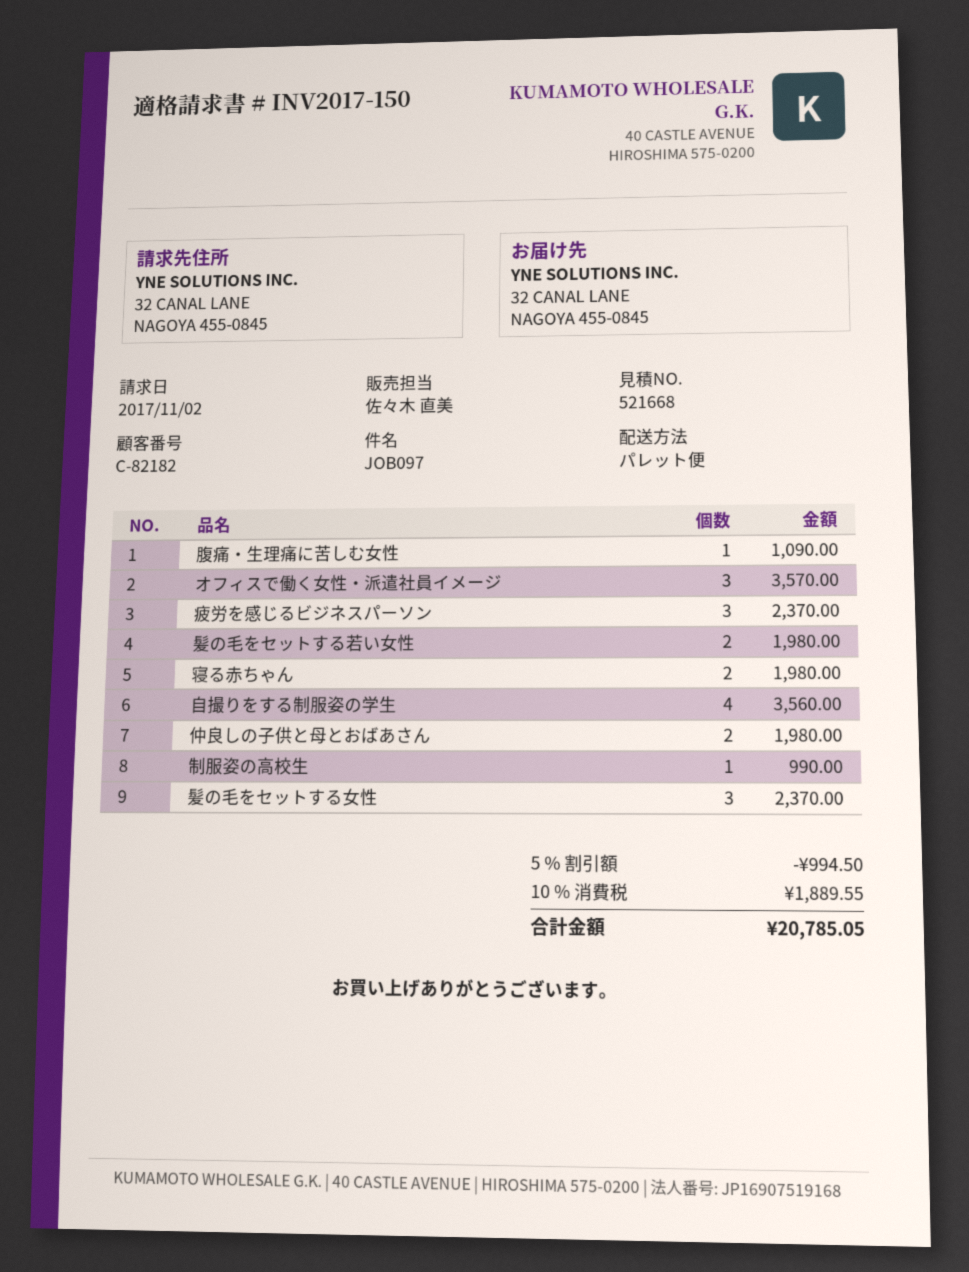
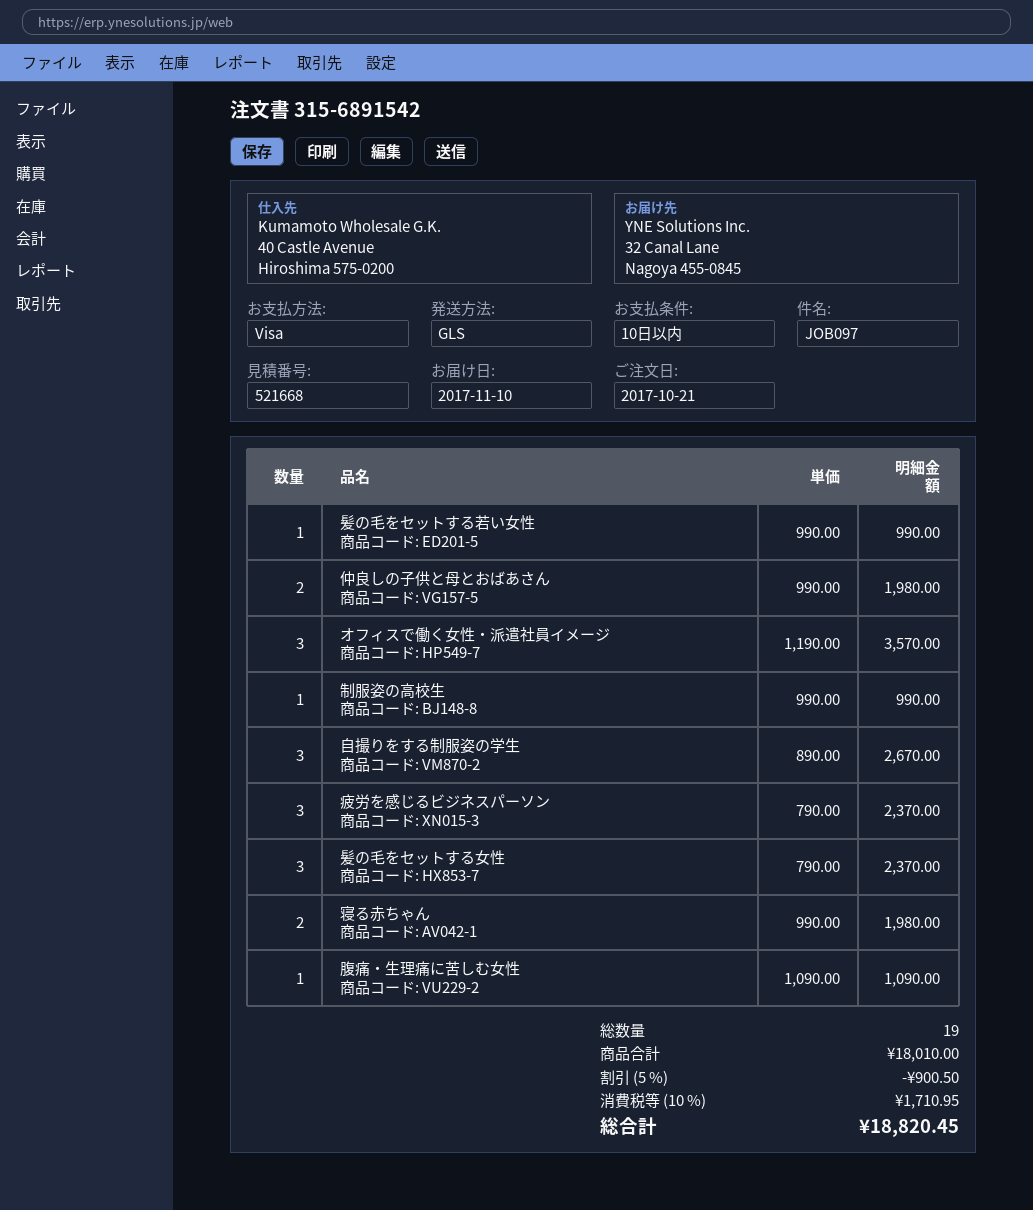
shipping method: pallet freight -> GLS
髪の毛をセットする若い女性: 2 for 1980.00 -> 1 for 990.00
自撮りをする制服姿の学生: 4 for 3560.00 -> 3 for 2670.00
discount: 5% = 994.50 -> 5% = 900.50
tax: 10% = 1889.55 -> 10% = 1710.95
total: 20785.05 -> 18820.45

